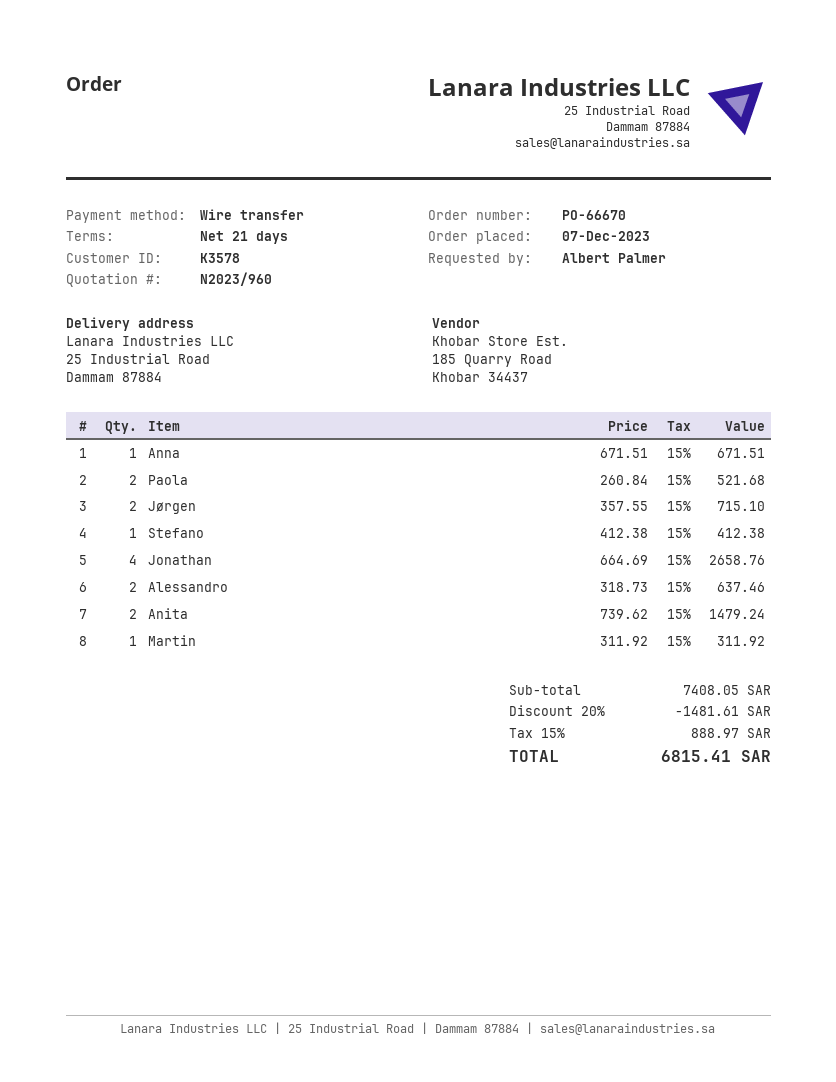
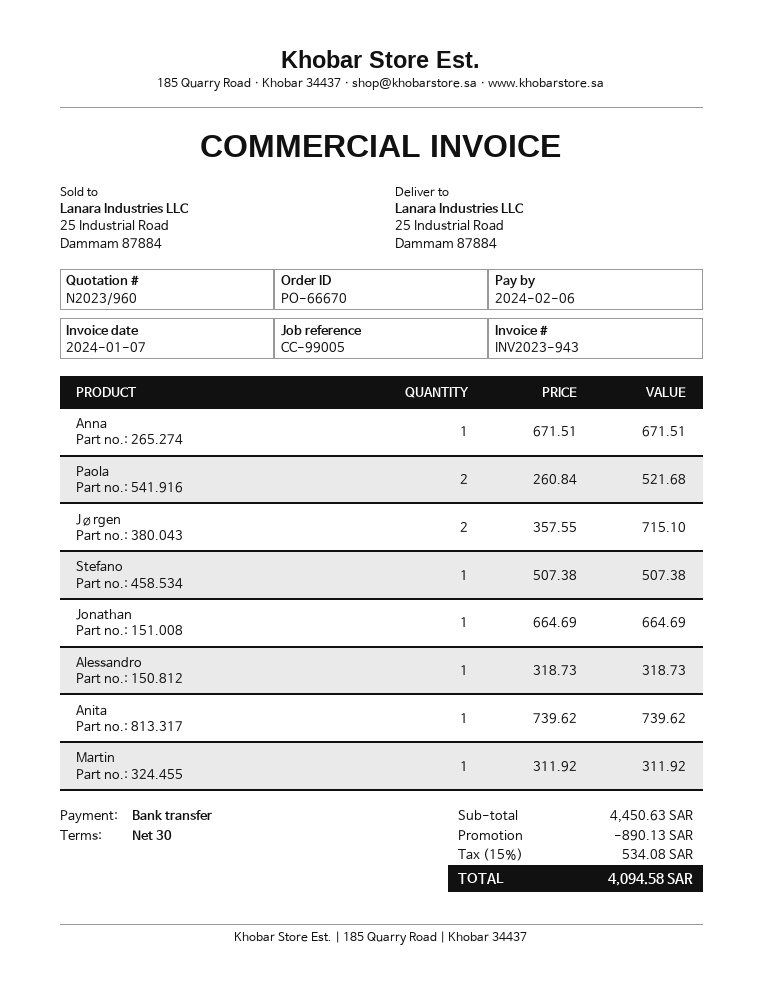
payment terms: 21 days -> 30 days
Stefano: 1 x 412.38 = 412.38 -> 1 x 507.38 = 507.38
Jonathan: 4 x 664.69 = 2658.76 -> 1 x 664.69 = 664.69
Alessandro: 2 x 318.73 = 637.46 -> 1 x 318.73 = 318.73
Anita: 2 x 739.62 = 1479.24 -> 1 x 739.62 = 739.62
subtotal: 7408.05 -> 4450.63
discount: 1481.61 -> 890.13
tax: 15% = 888.97 -> 15% = 534.08
total: 6815.41 -> 4094.58

